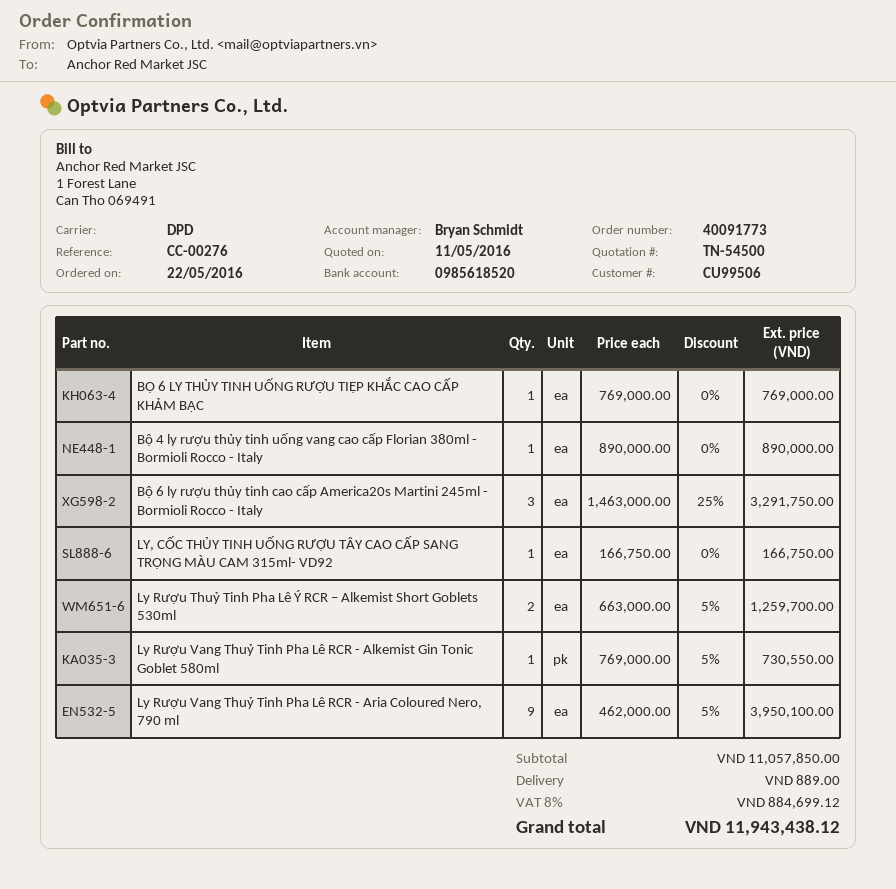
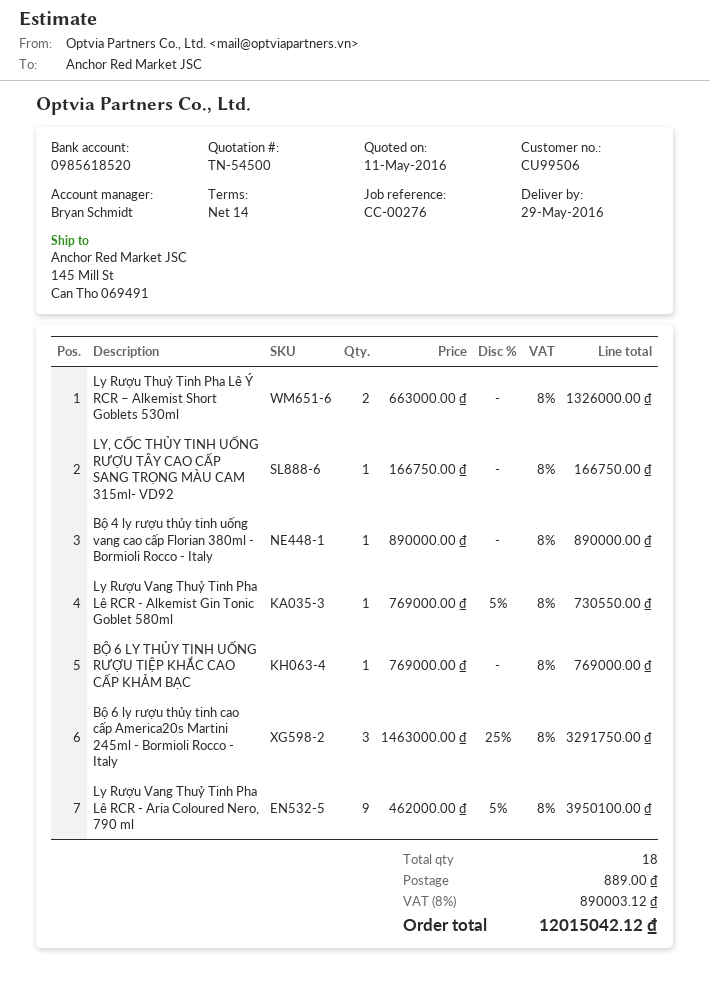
Ly Rượu Thuỷ Tinh Pha Lê Ý RCR – Alkemist Short Goblets 530ml: 2 x 663000.00 - 5% = 1259700.00 -> 2 x 663000.00 = 1326000.00
tax: 8% = 884699.12 -> 8% = 890003.12
total: 11943438.12 -> 12015042.12

